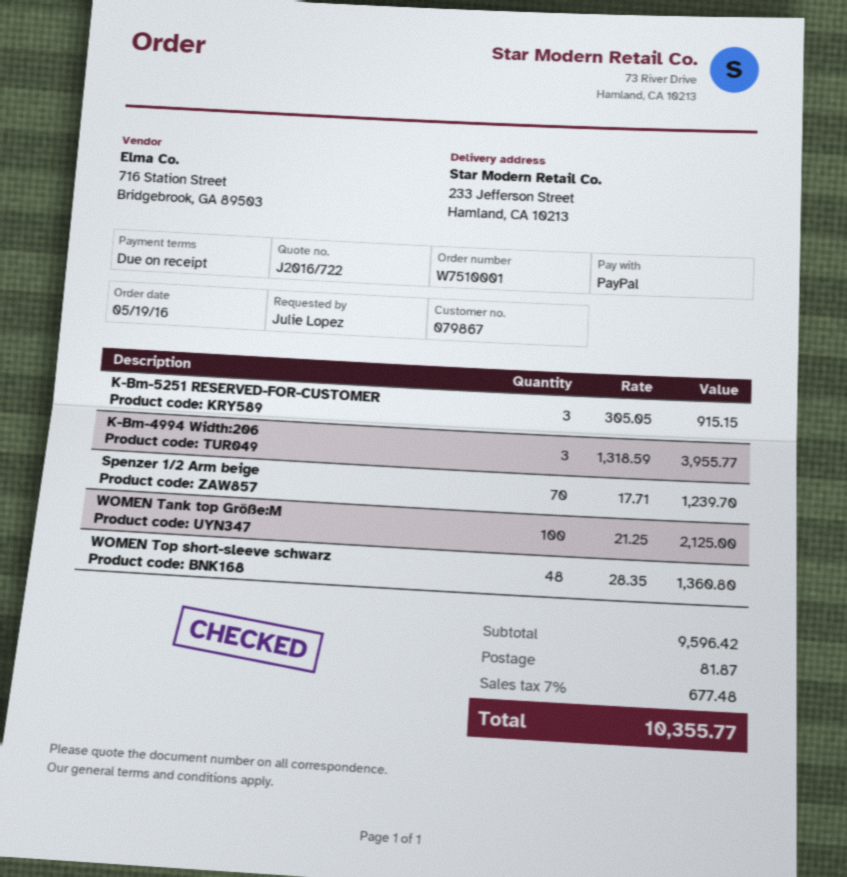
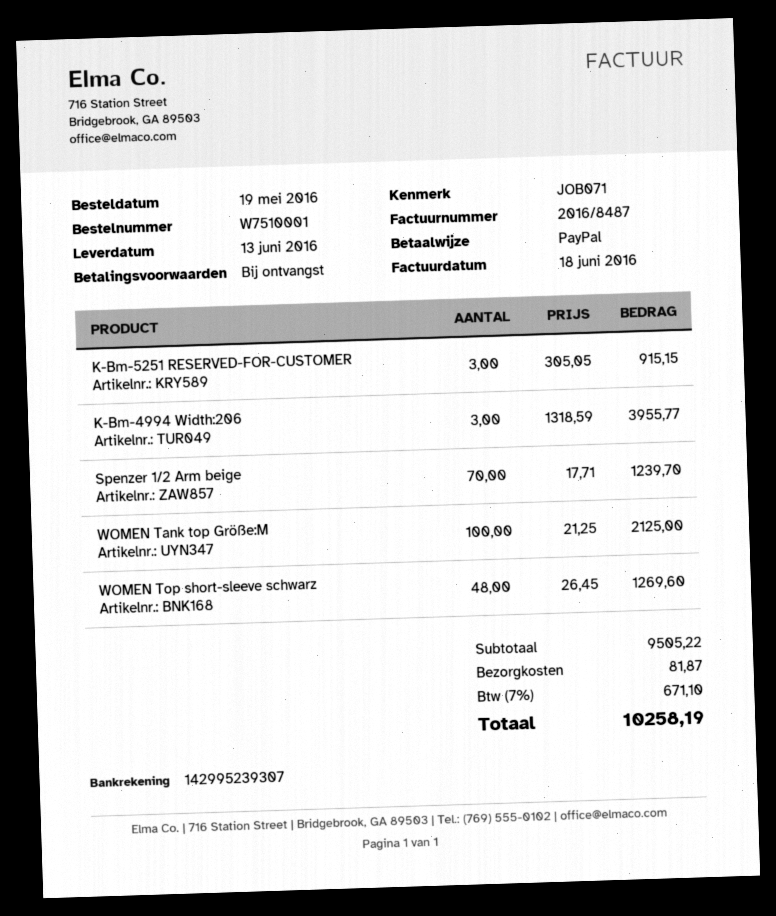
WOMEN Top short-sleeve schwarz: 48 x 28.35 = 1360.80 -> 48 x 26.45 = 1269.60
subtotal: 9596.42 -> 9505.22
tax: 7% = 677.48 -> 7% = 671.10
total: 10355.77 -> 10258.19

